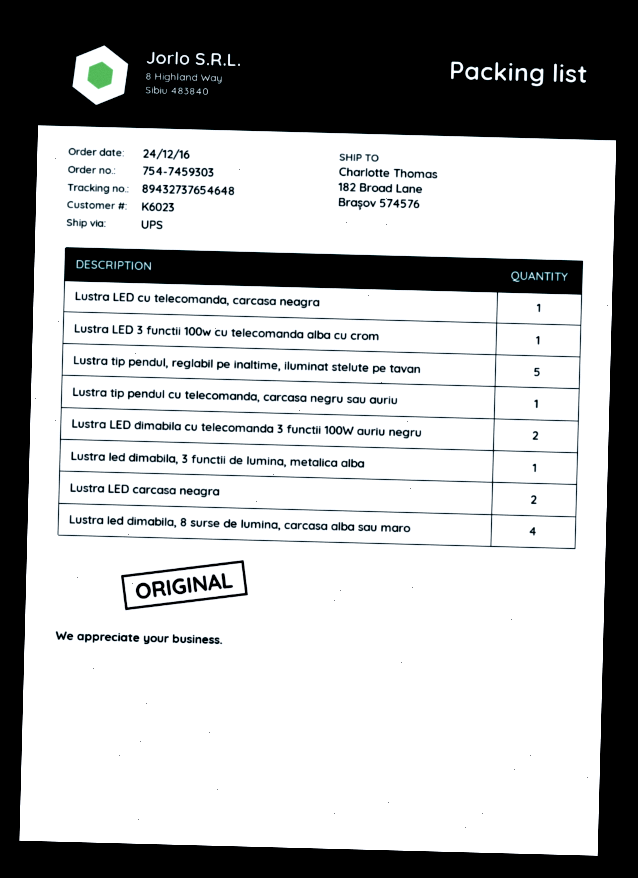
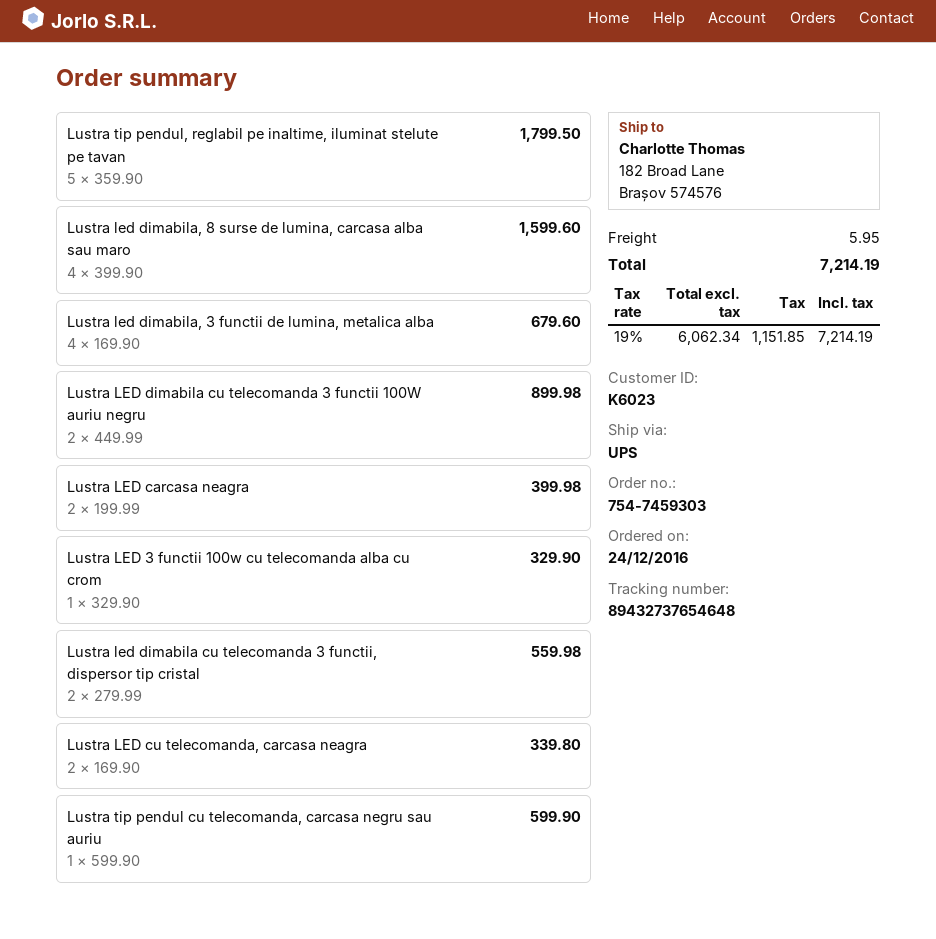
Lustra LED cu telecomanda, carcasa neagra: 1 -> 2
Lustra led dimabila, 3 functii de lumina, metalica alba: 1 -> 4
Lustra led dimabila cu telecomanda 3 functii, dispersor tip cristal: none -> 2

